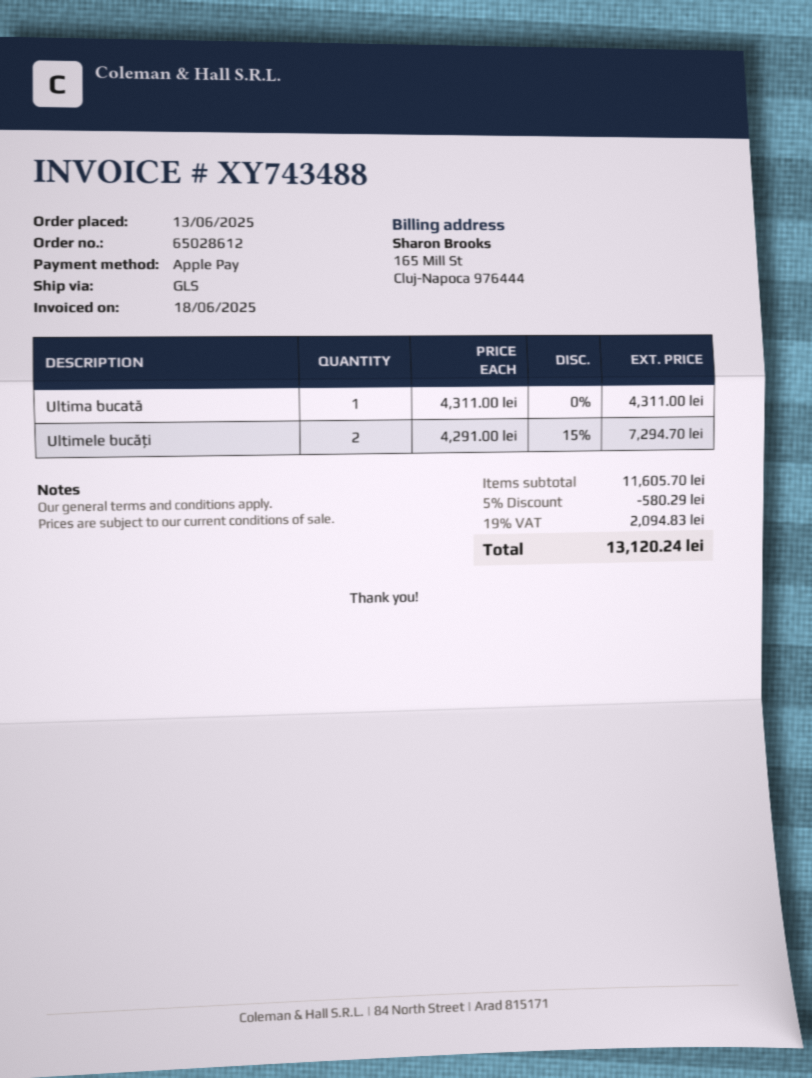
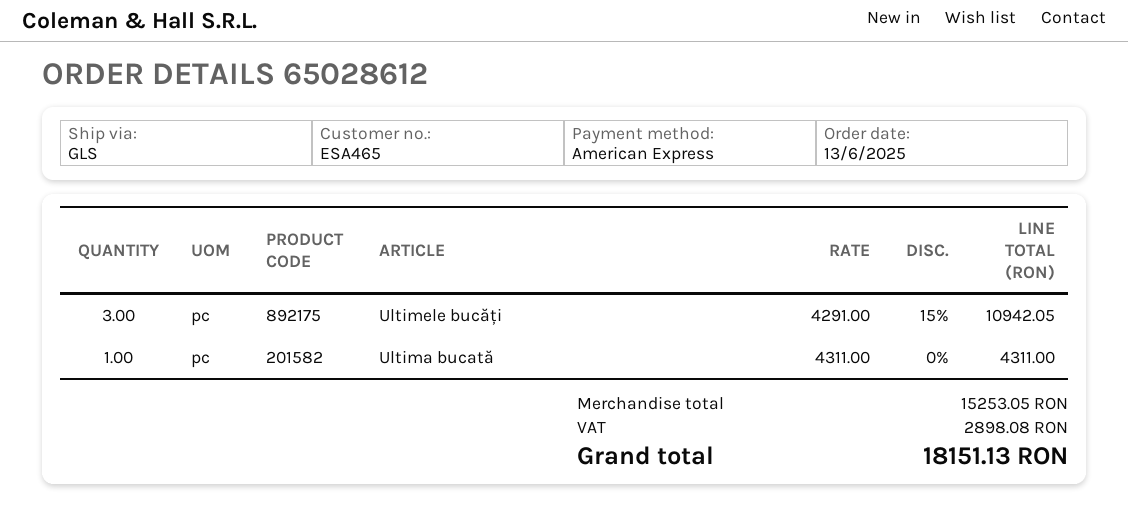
payment method: Apple Pay -> American Express
Ultimele bucăți: 2 x 4291.00 - 15% = 7294.70 -> 3 x 4291.00 - 15% = 10942.05
subtotal: 11605.70 -> 15253.05
discount: 5% = 580.29 -> none
tax: 2094.83 -> 2898.08
total: 13120.24 -> 18151.13

